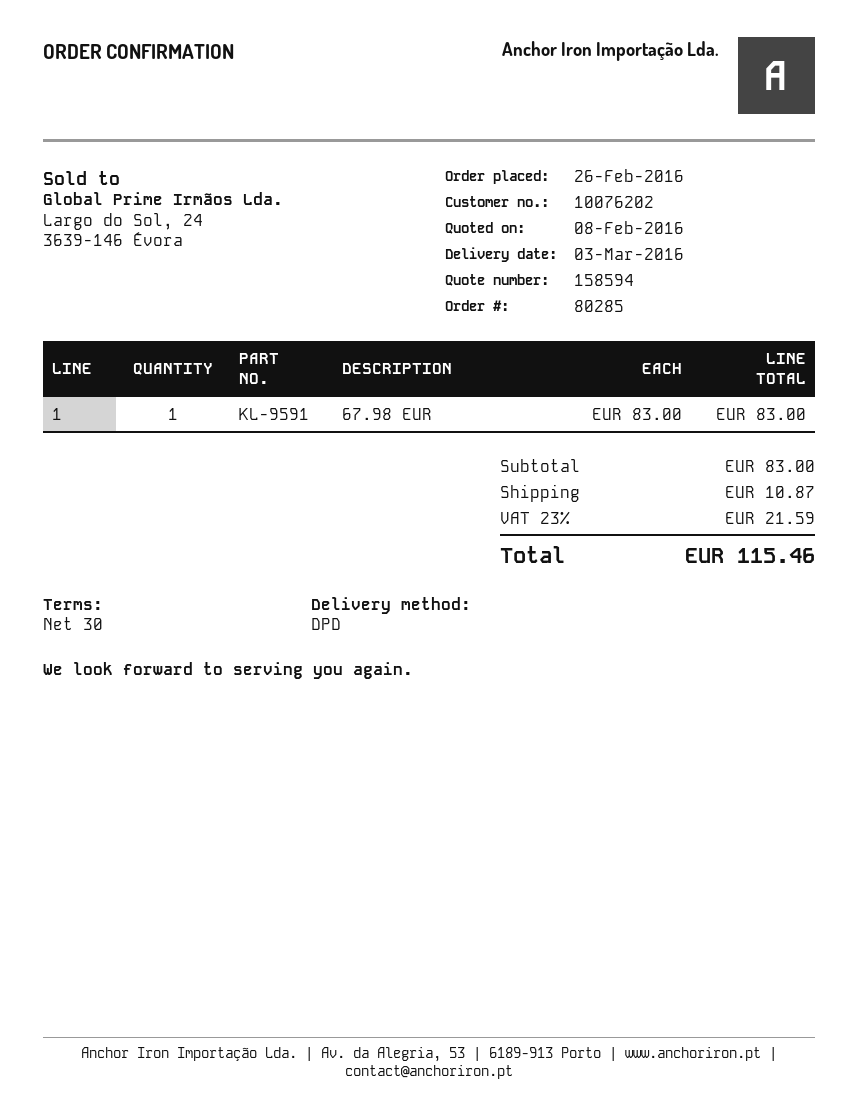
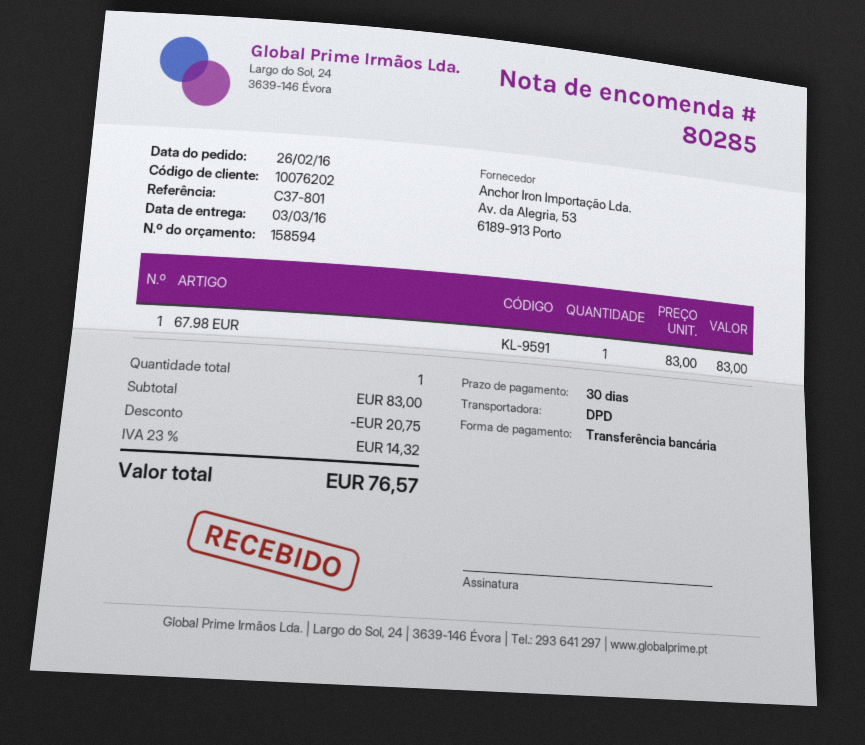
discount: none -> 20.75
shipping: 10.87 -> none
tax: 23% = 21.59 -> 23% = 14.32
total: 115.46 -> 76.57

